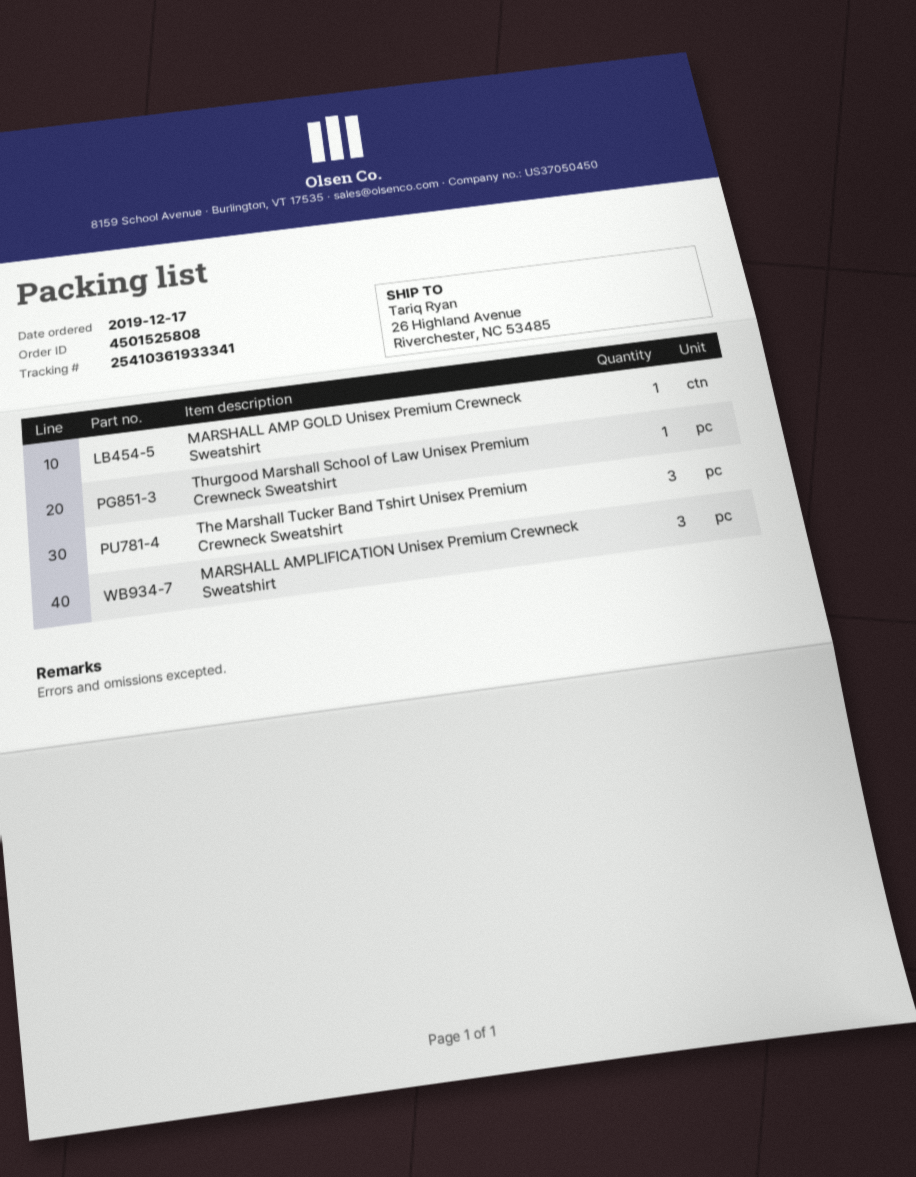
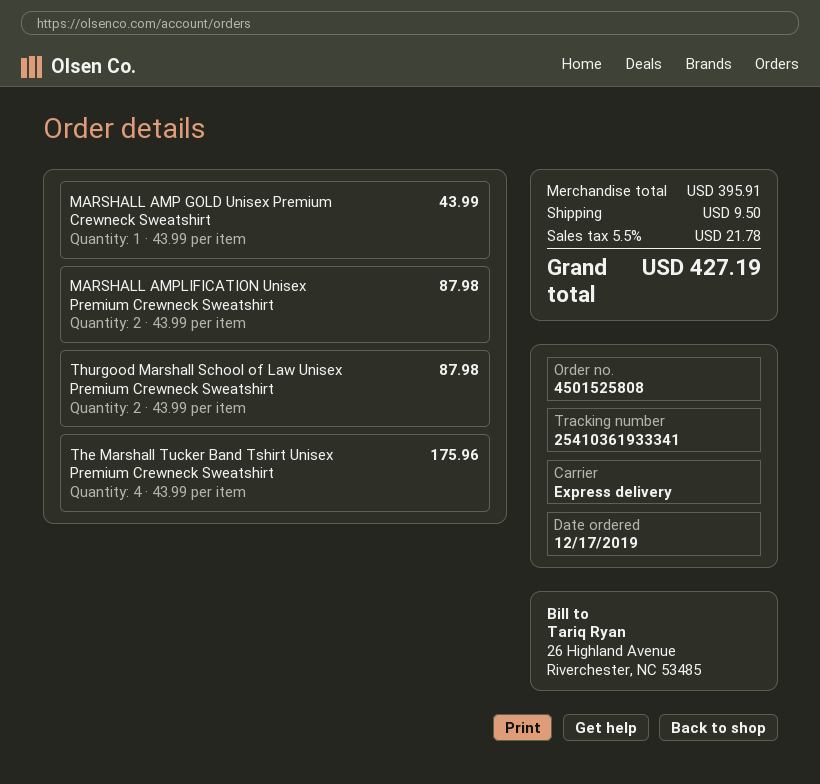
Thurgood Marshall School of Law Unisex Premium Crewneck Sweatshirt: 1 -> 2
The Marshall Tucker Band Tshirt Unisex Premium Crewneck Sweatshirt: 3 -> 4
MARSHALL AMPLIFICATION Unisex Premium Crewneck Sweatshirt: 3 -> 2

